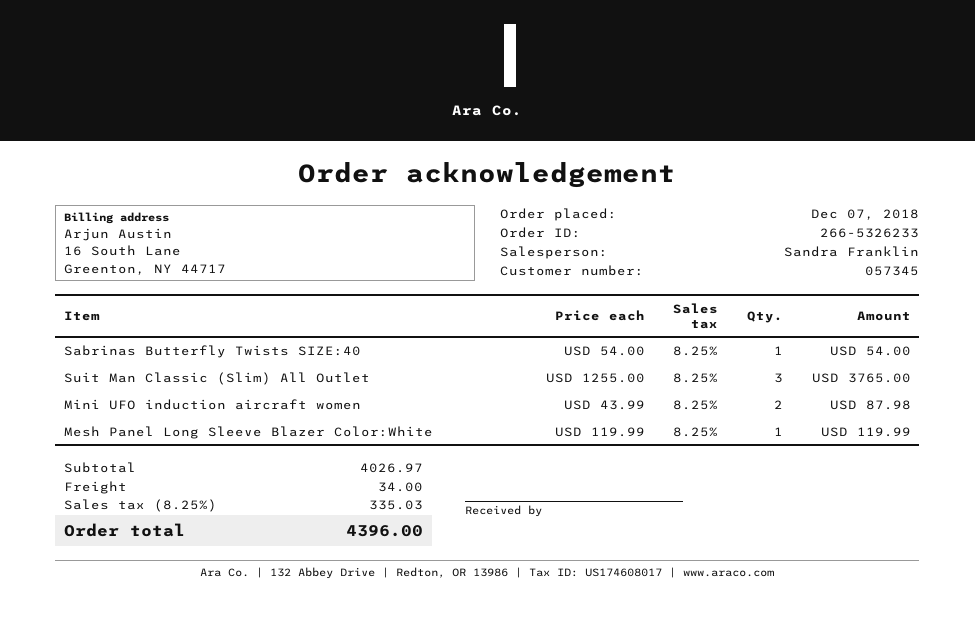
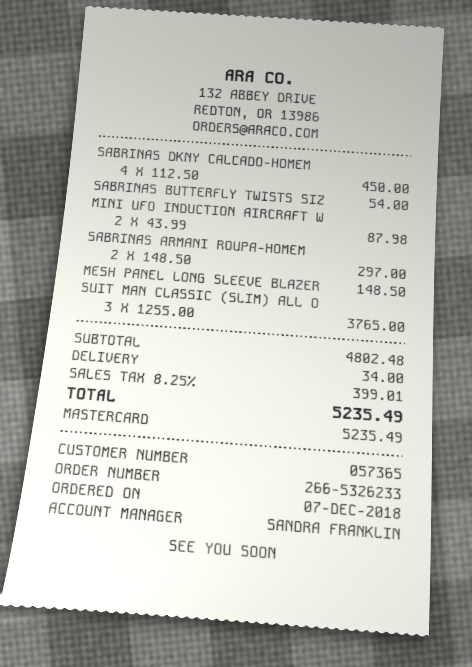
customer number: 057345 -> 057365
Mesh Panel Long Sleeve Blazer Color:White: 1 x 119.99 = 119.99 -> 1 x 148.50 = 148.50
SABRINAS DKNY CALCADO-HOMEM: none -> 4 x 112.50 = 450.00
SABRINAS ARMANI ROUPA-HOMEM: none -> 2 x 148.50 = 297.00
subtotal: 4026.97 -> 4802.48
tax: 8.25% = 335.03 -> 8.25% = 399.01
total: 4396.00 -> 5235.49

